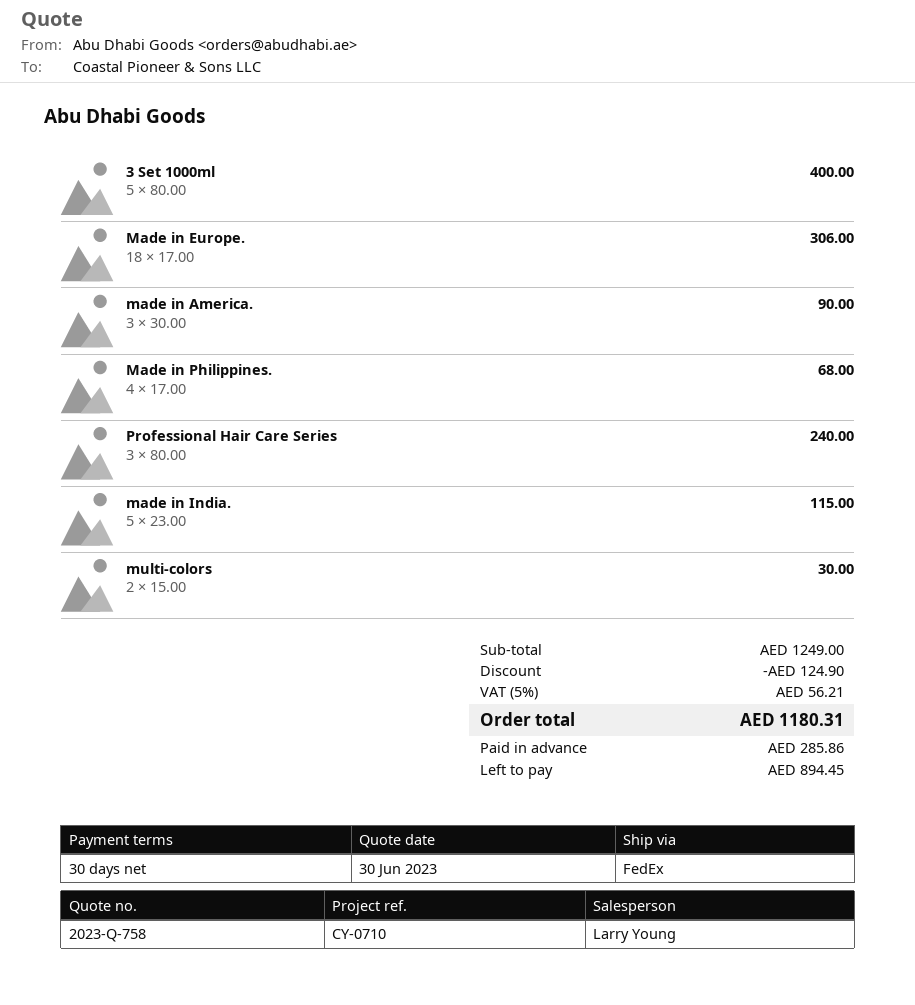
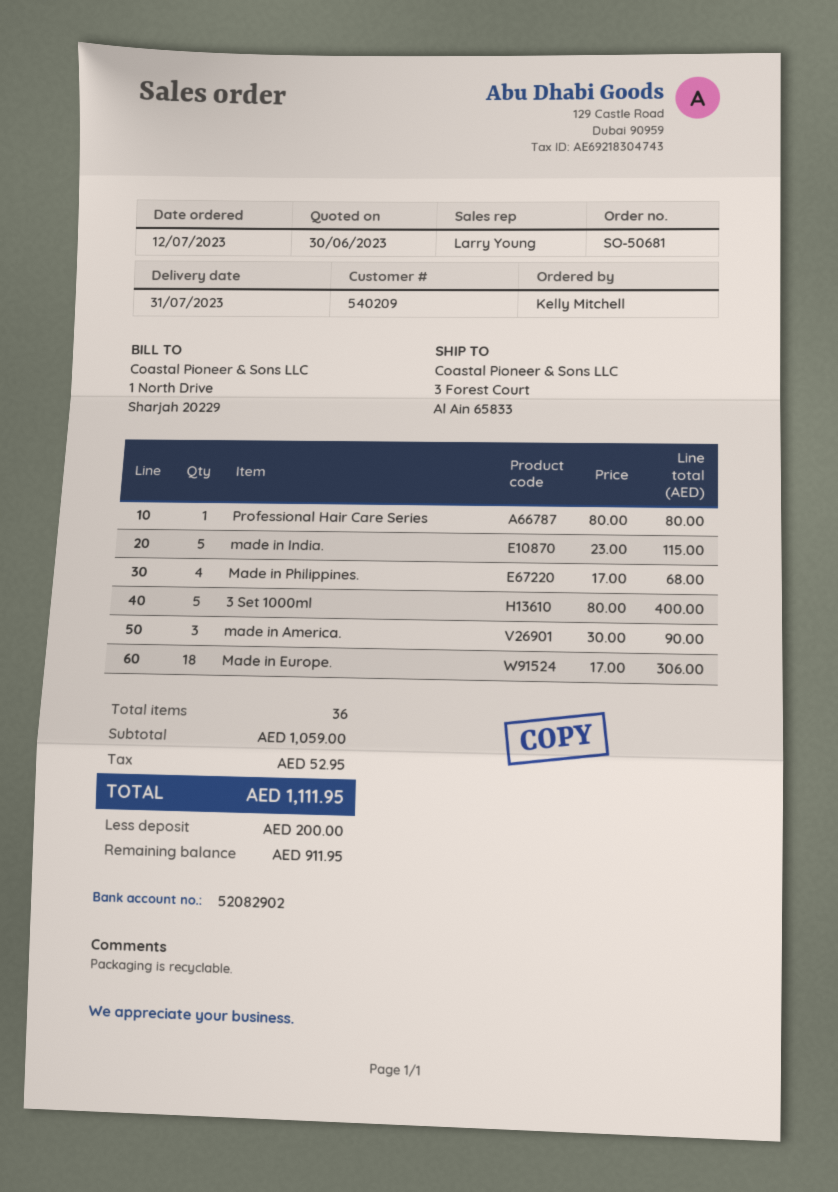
Professional Hair Care Series: 3 x 80.00 = 240.00 -> 1 x 80.00 = 80.00
multi-colors: 2 x 15.00 = 30.00 -> none
subtotal: 1249.00 -> 1059.00
discount: 124.90 -> none
tax: 56.21 -> 52.95
total: 1180.31 -> 1111.95
deposit: 285.86 -> 200.00
balance: 894.45 -> 911.95

